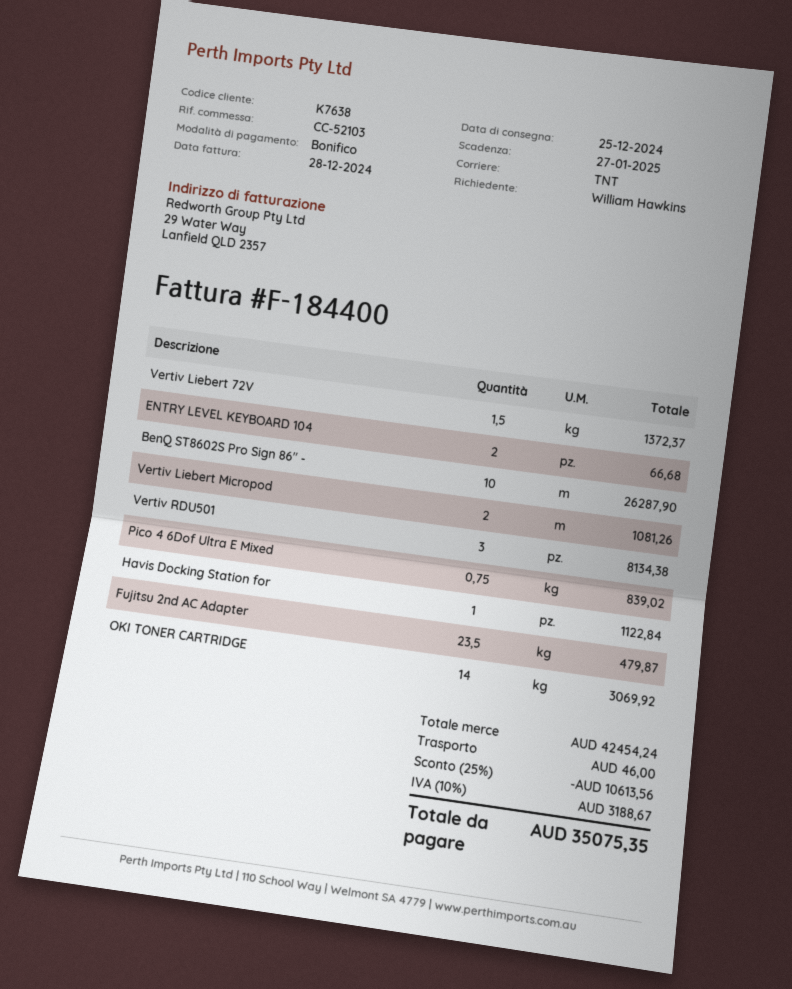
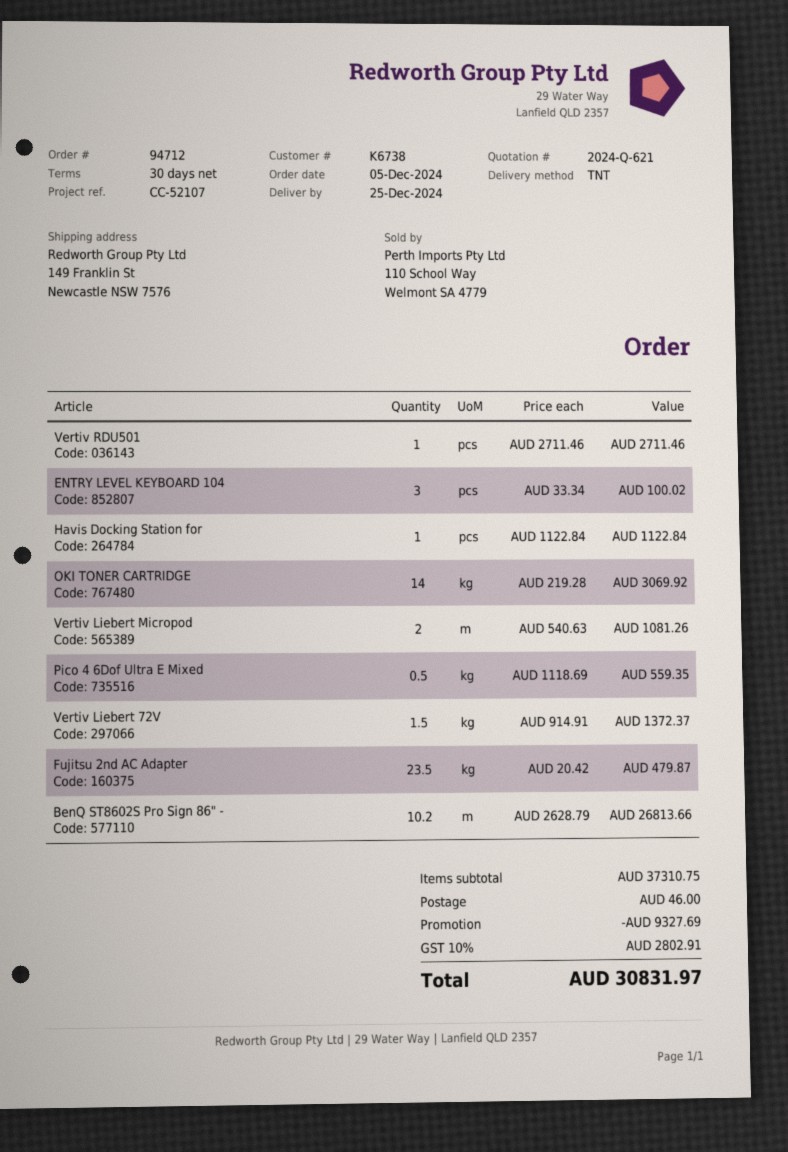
customer number: K7638 -> K6738
reference: CC-52103 -> CC-52107
ENTRY LEVEL KEYBOARD 104: 2 for 66.68 -> 3 for 100.02
BenQ ST8602S Pro Sign 86" -: 10 for 26287.90 -> 10.2 for 26813.66
Vertiv RDU501: 3 for 8134.38 -> 1 for 2711.46
Pico 4 6Dof Ultra E Mixed: 0.75 for 839.02 -> 0.5 for 559.35
subtotal: 42454.24 -> 37310.75
discount: 10613.56 -> 9327.69
tax: 10% = 3188.67 -> 10% = 2802.91
total: 35075.35 -> 30831.97

